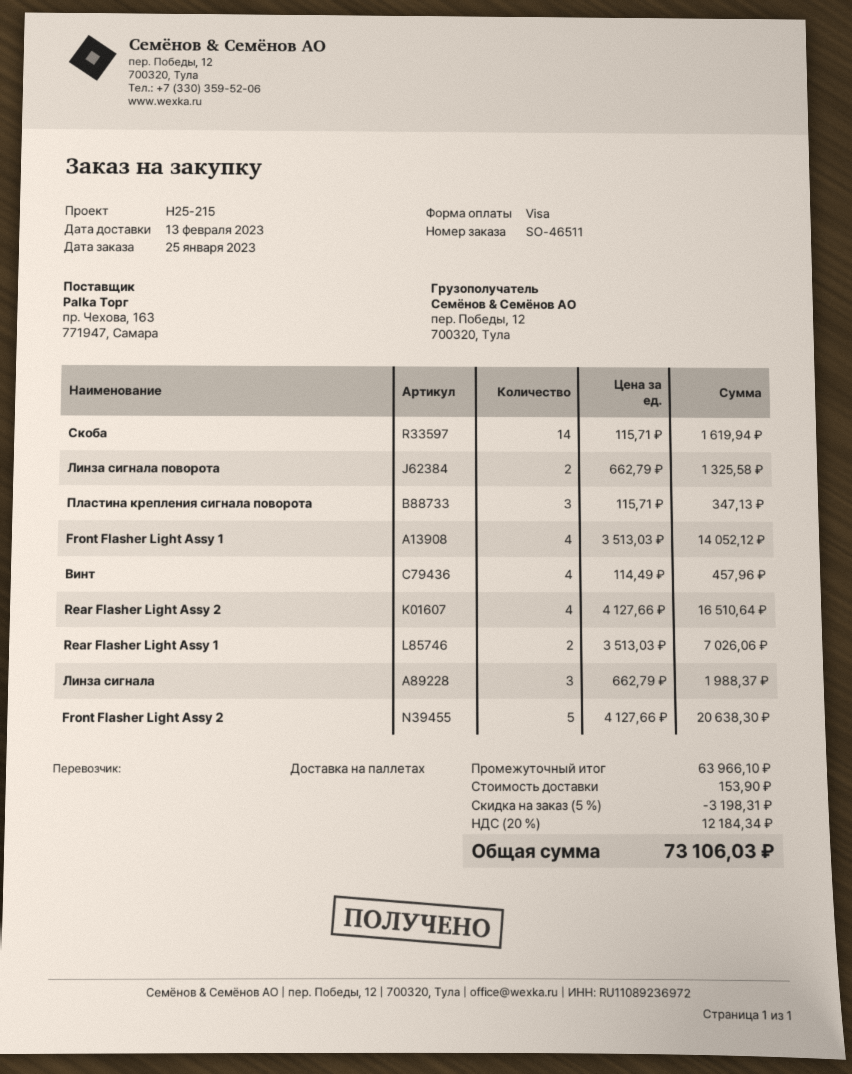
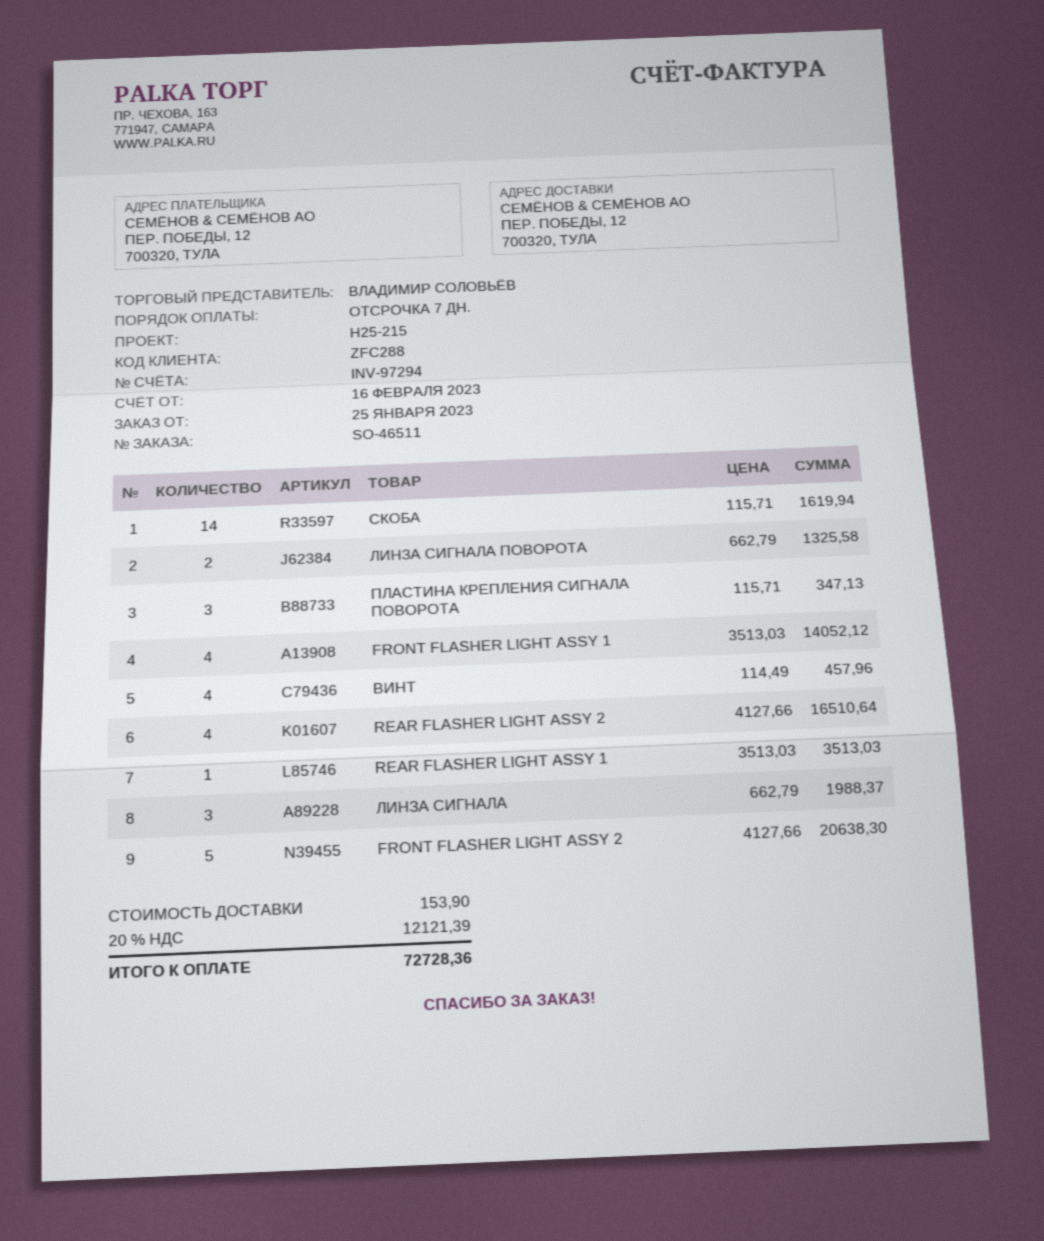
Rear Flasher Light Assy 1: 2 x 3513.03 = 7026.06 -> 1 x 3513.03 = 3513.03
discount: 5% = 3198.31 -> none
tax: 20% = 12184.34 -> 20% = 12121.39
total: 73106.03 -> 72728.36

